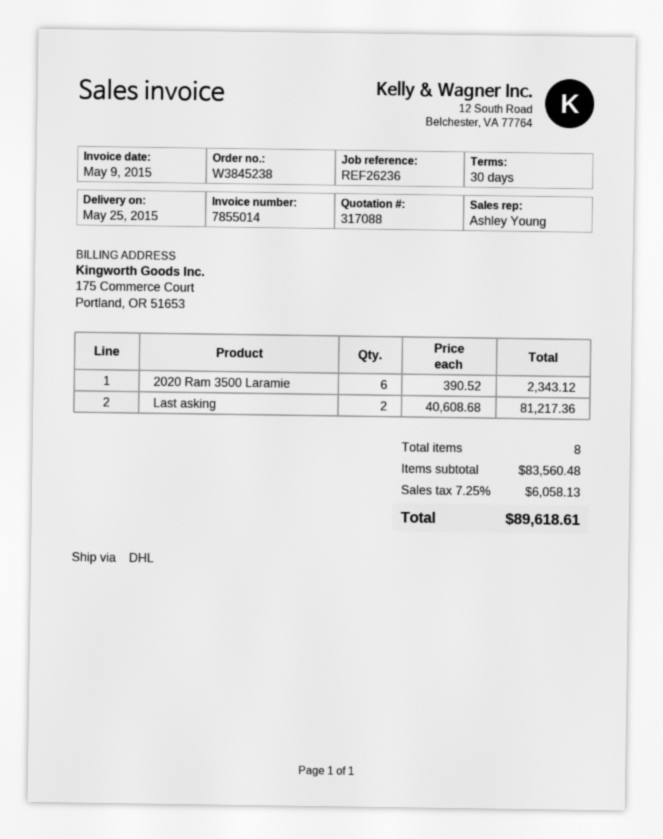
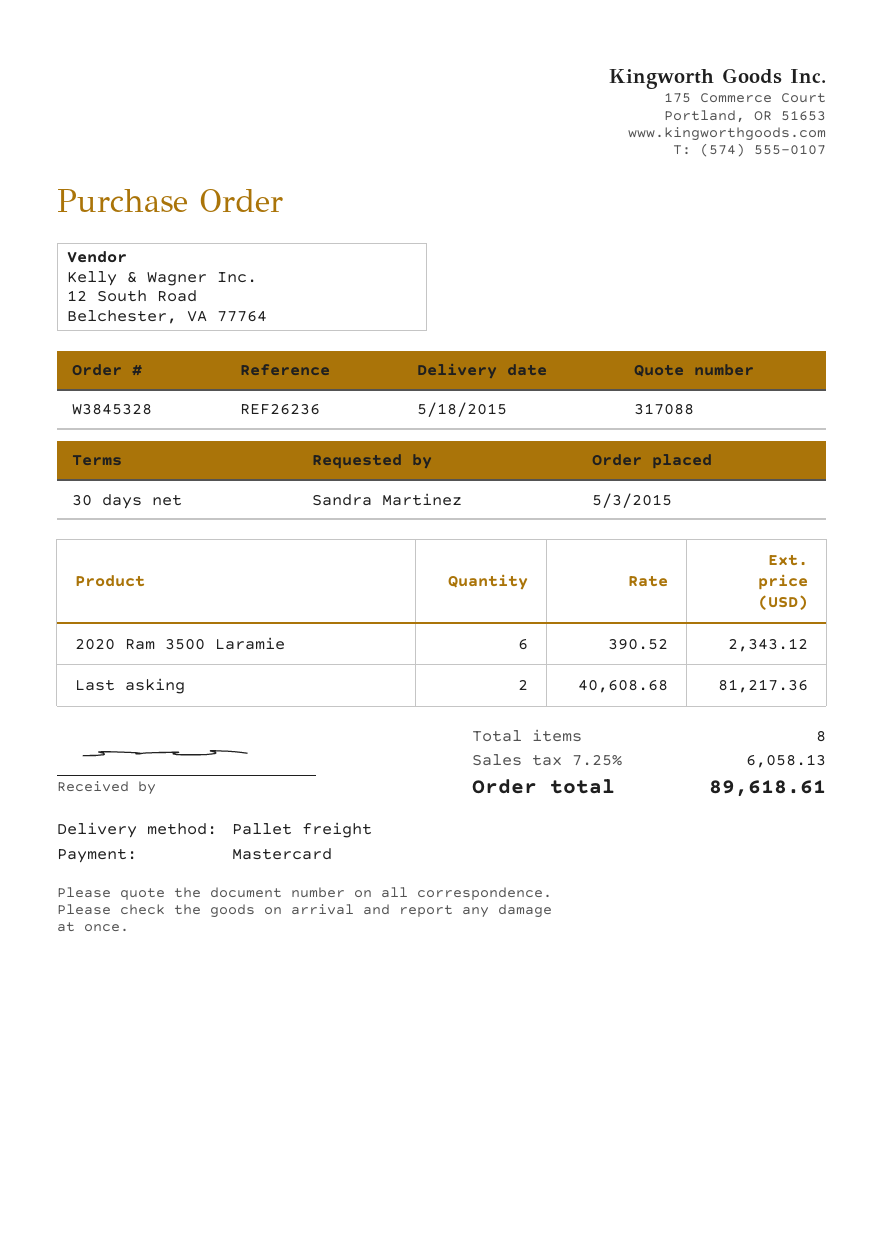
order number: W3845238 -> W3845328
delivery date: 2015-05-25 -> 2015-05-18
shipping method: DHL -> pallet freight

